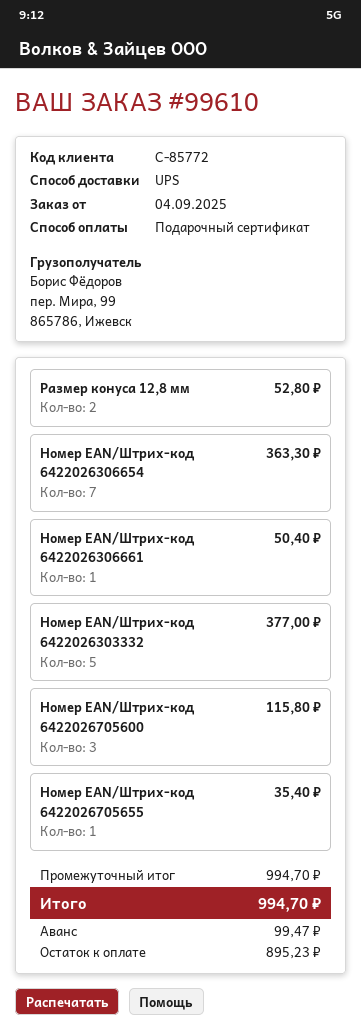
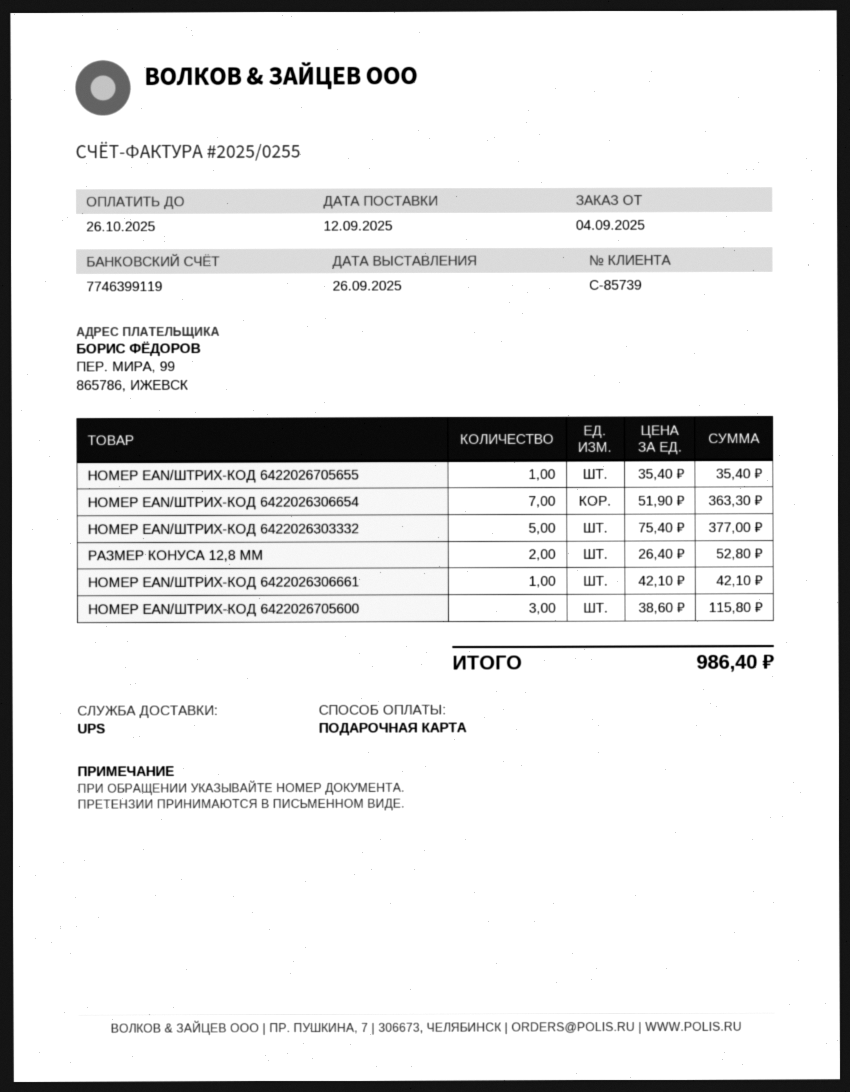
customer number: C-85772 -> C-85739
Номер EAN/Штрих-код 6422026306661: 1 for 50.40 -> 1 for 42.10
total: 994.70 -> 986.40

